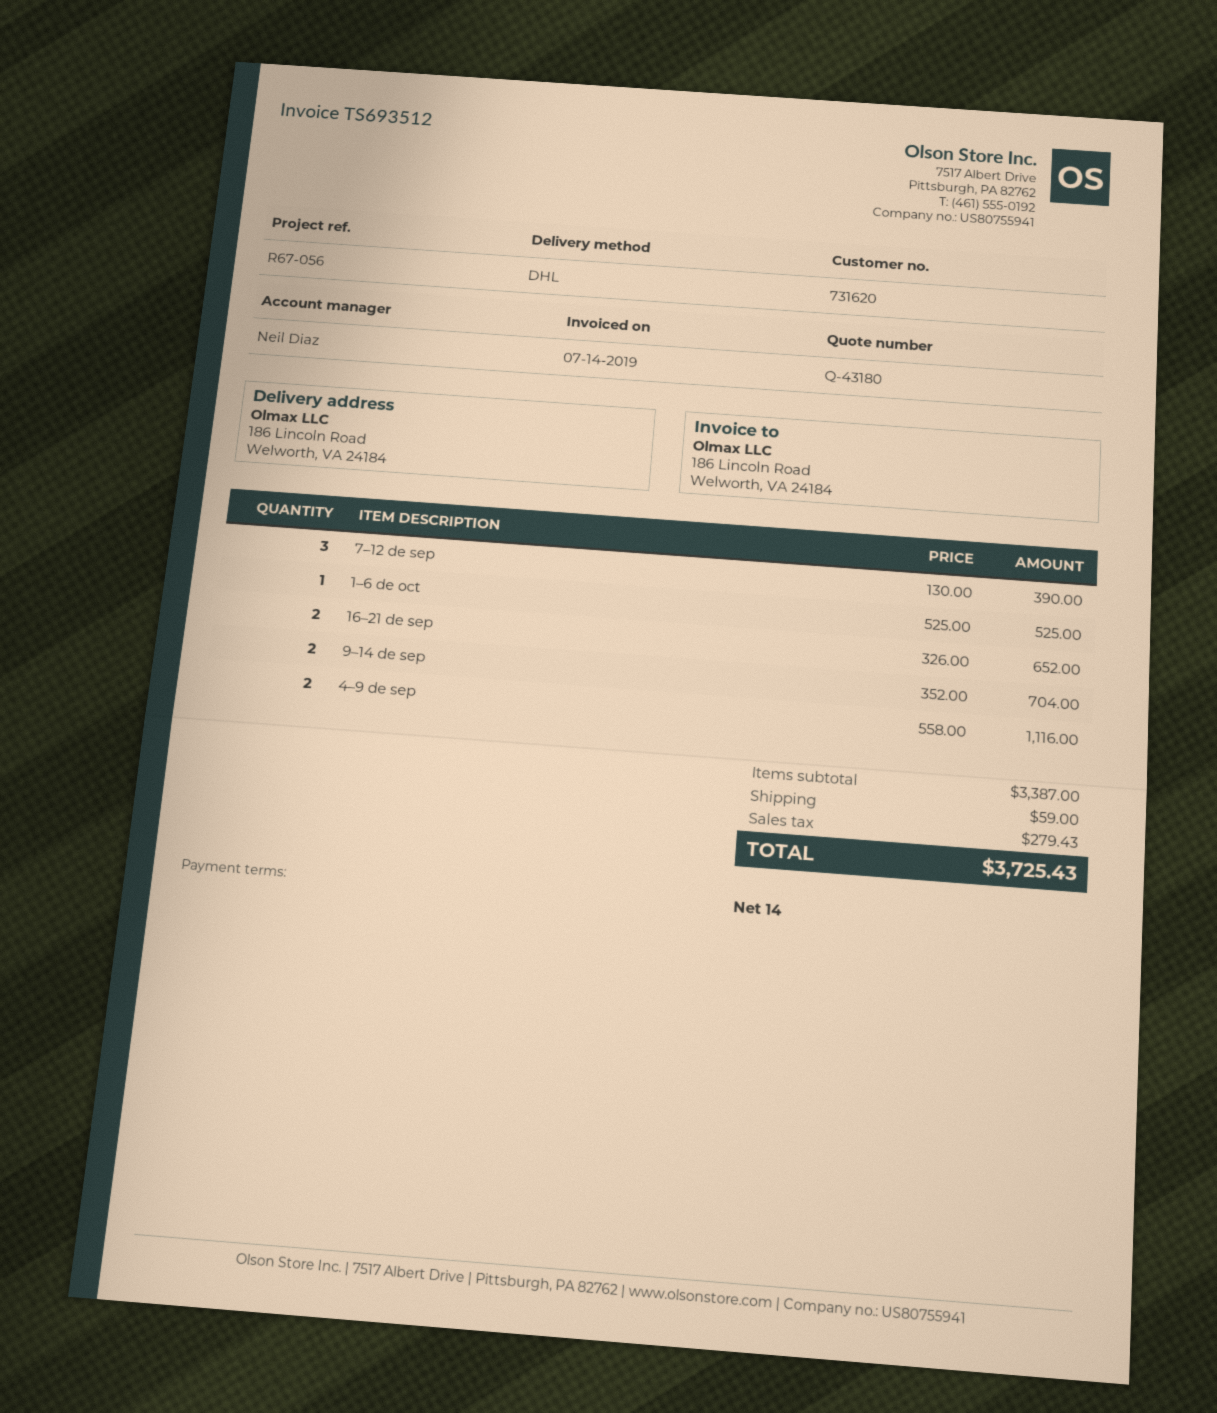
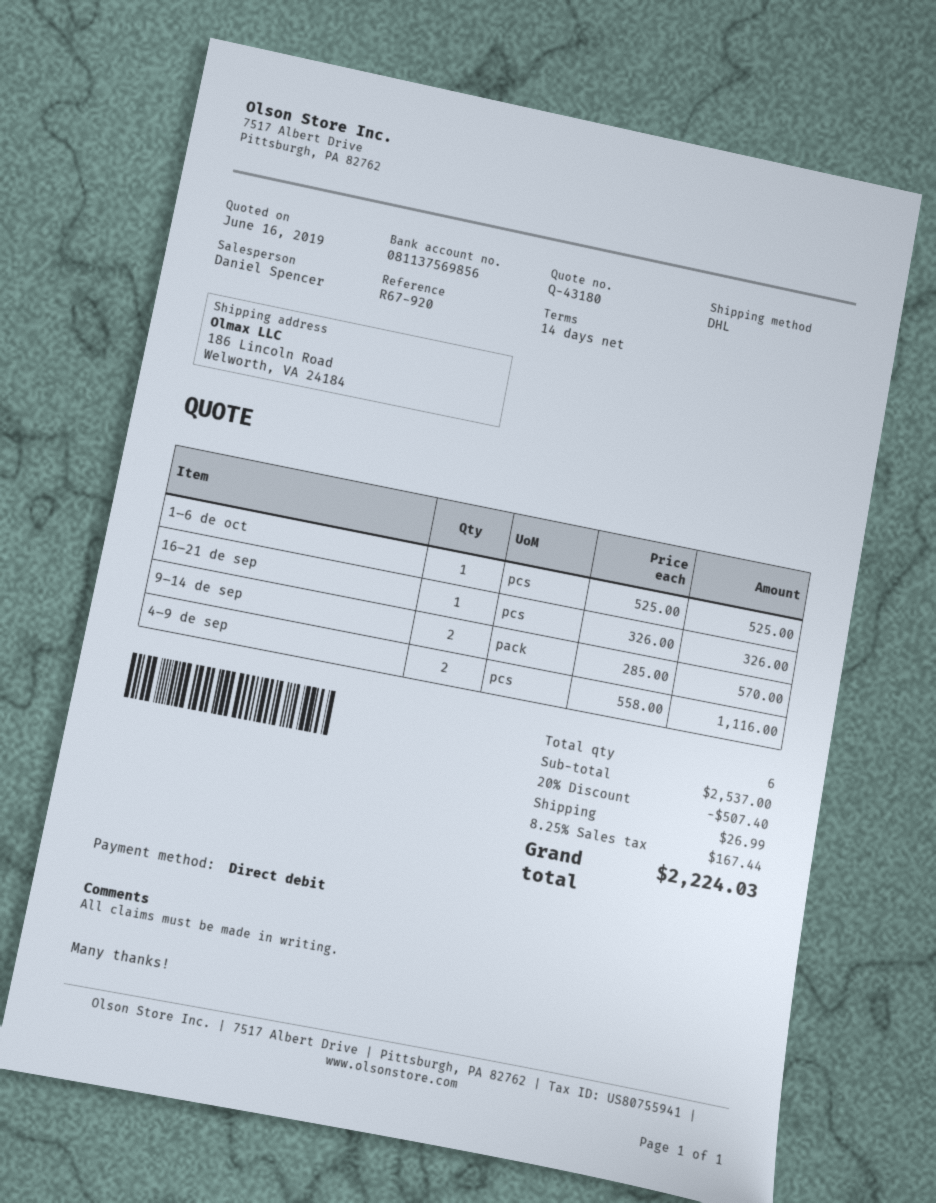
reference: R67-056 -> R67-920
sales rep: Neil Diaz -> Daniel Spencer
7–12 de sep: 3 x 130.00 = 390.00 -> none
16–21 de sep: 2 x 326.00 = 652.00 -> 1 x 326.00 = 326.00
9–14 de sep: 2 x 352.00 = 704.00 -> 2 x 285.00 = 570.00
subtotal: 3387.00 -> 2537.00
discount: none -> 20% = 507.40
shipping: 59.00 -> 26.99
tax: 279.43 -> 167.44
total: 3725.43 -> 2224.03

